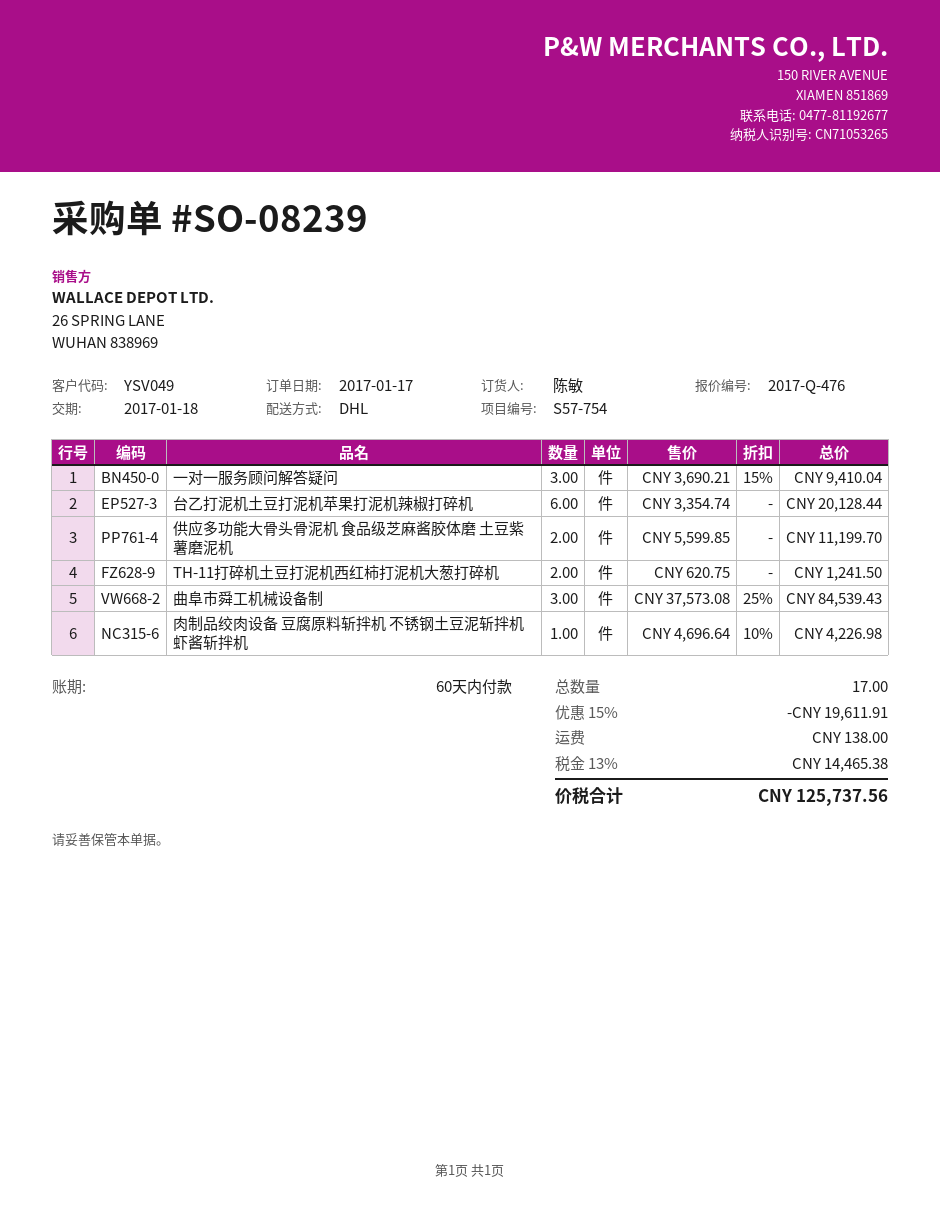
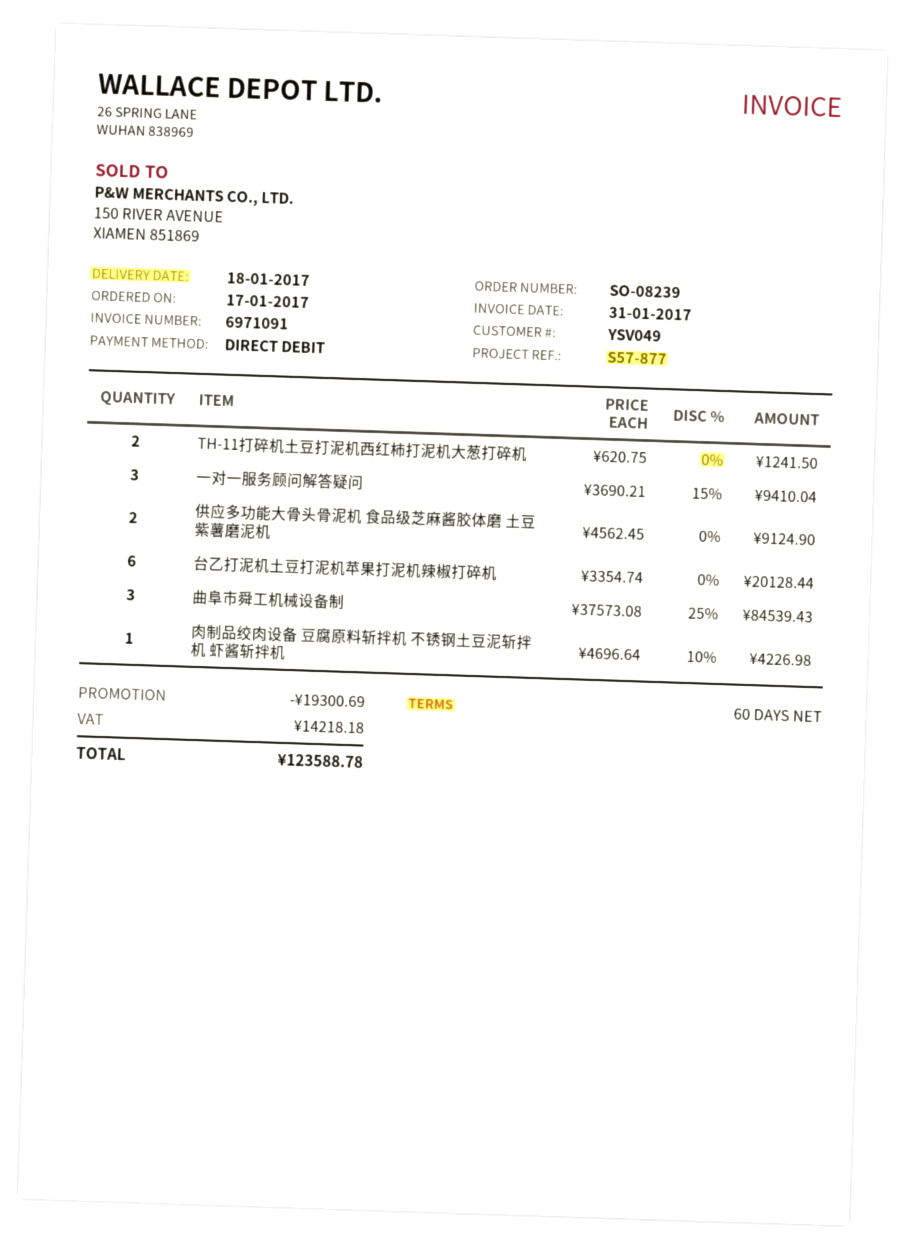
reference: S57-754 -> S57-877
供应多功能大骨头骨泥机 食品级芝麻酱胶体磨 土豆紫薯磨泥机: 2 x 5599.85 = 11199.70 -> 2 x 4562.45 = 9124.90
discount: 19611.91 -> 19300.69
shipping: 138.00 -> none
tax: 14465.38 -> 14218.18
total: 125737.56 -> 123588.78

